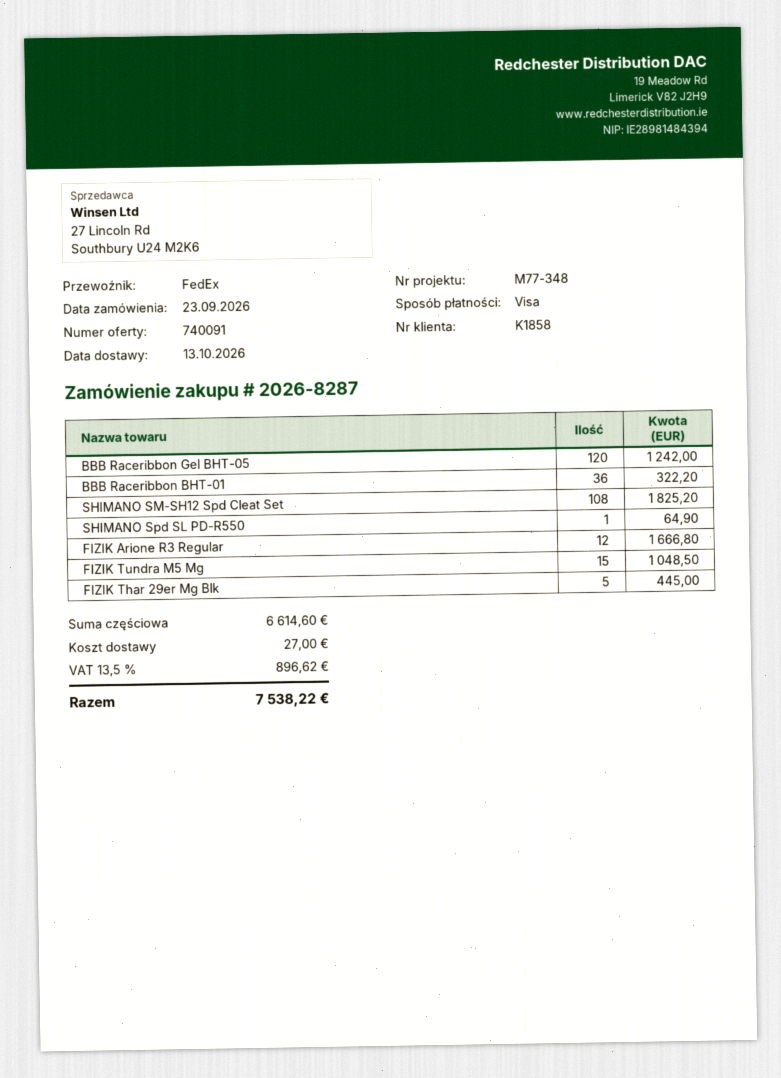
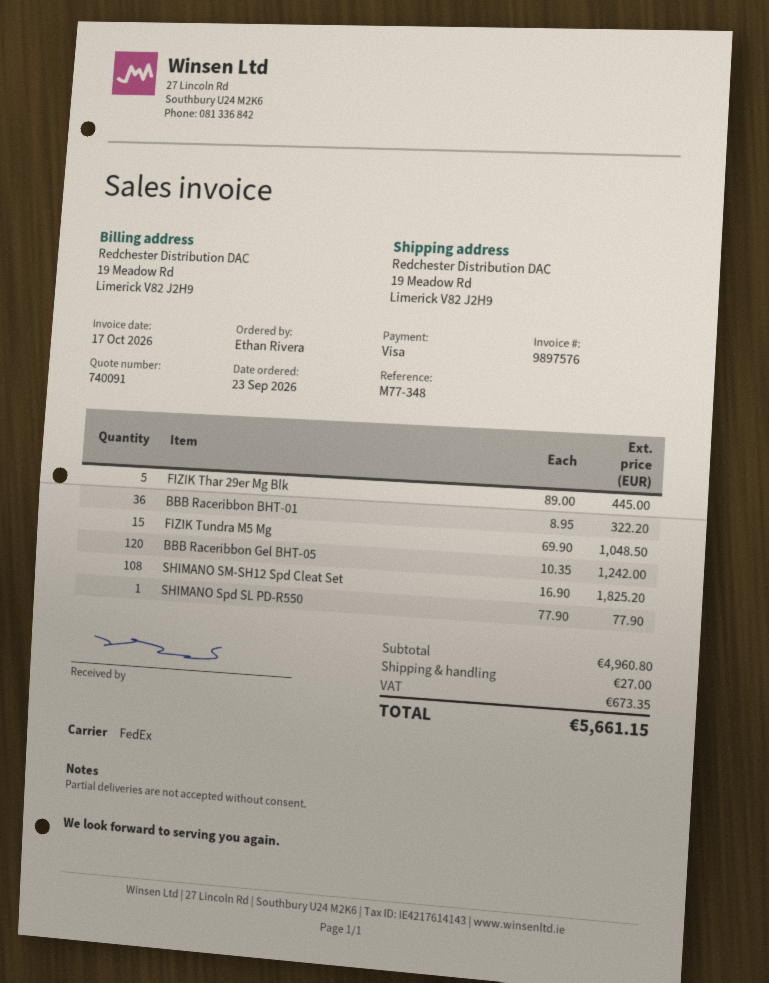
SHIMANO Spd SL PD-R550: 1 for 64.90 -> 1 for 77.90
FIZIK Arione R3 Regular: 12 for 1666.80 -> none
subtotal: 6614.60 -> 4960.80
tax: 896.62 -> 673.35
total: 7538.22 -> 5661.15

